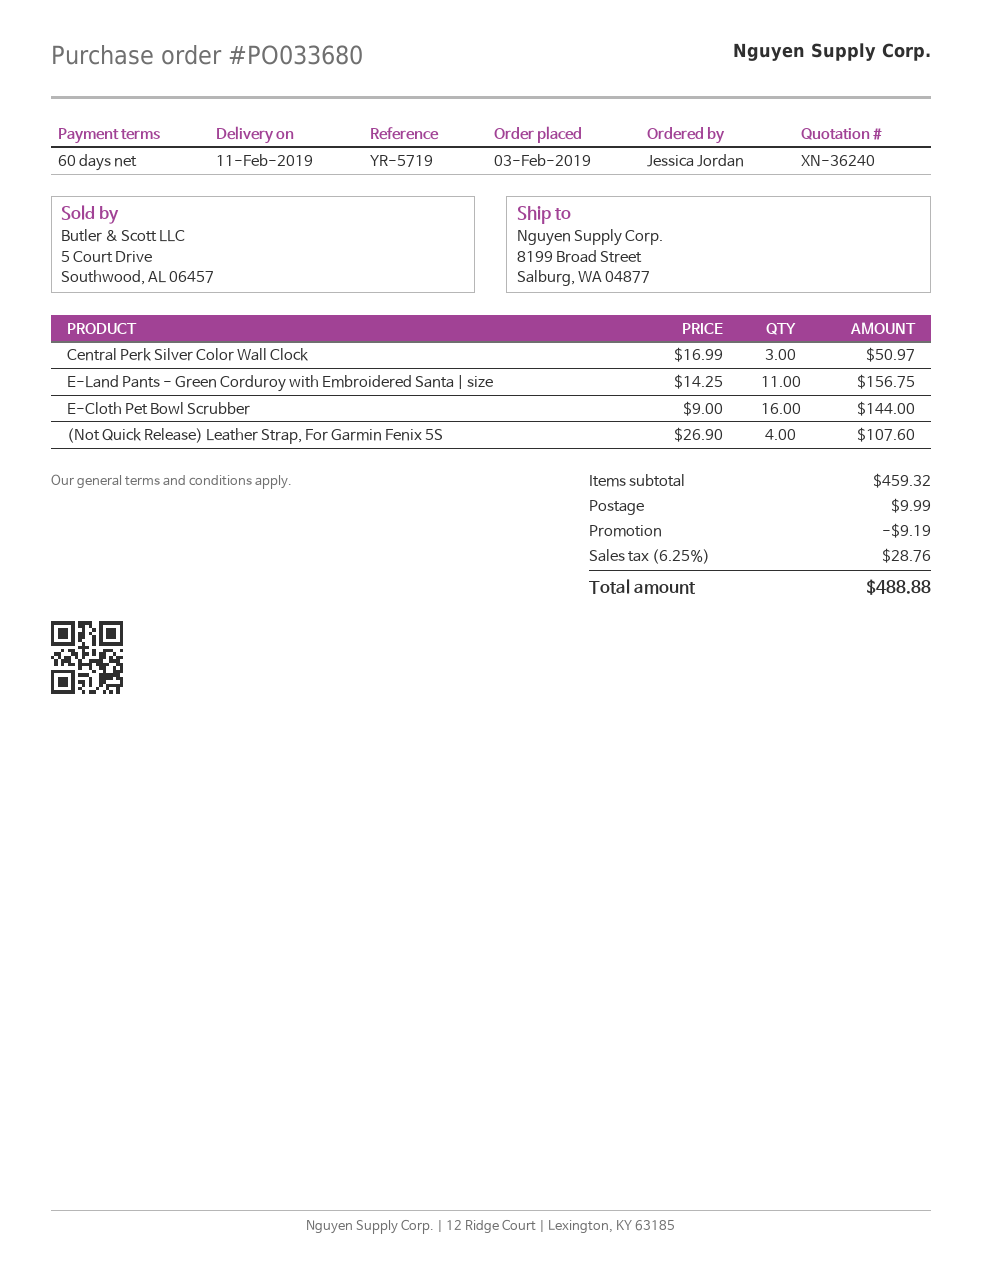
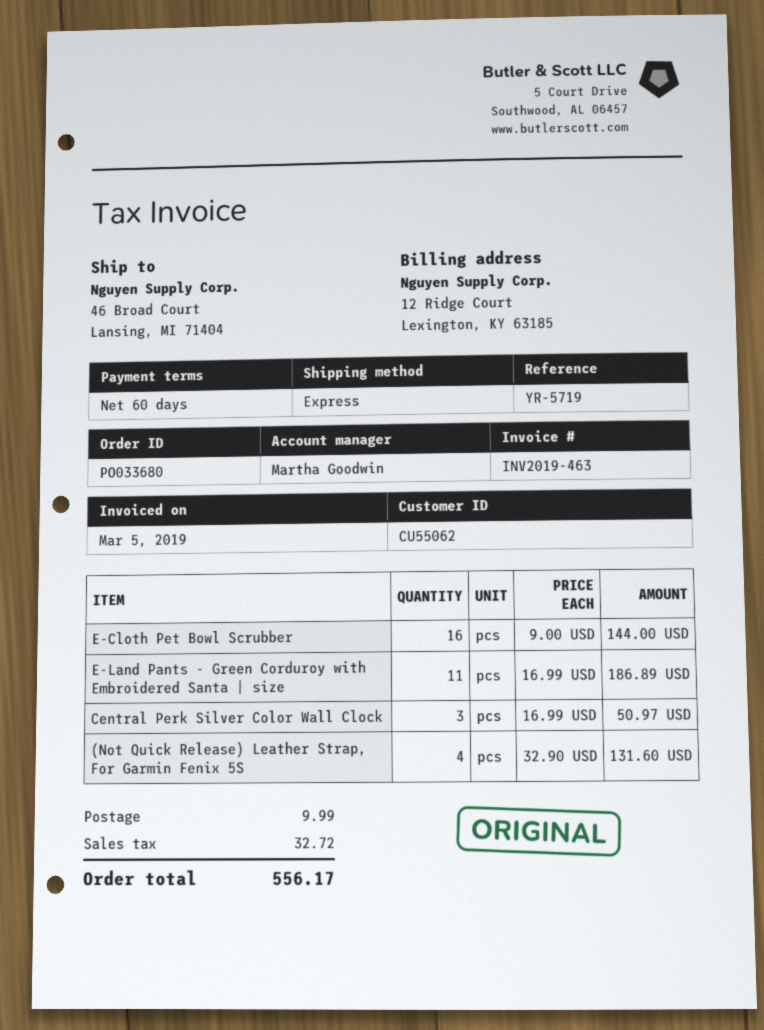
ship to: 8199 Broad Street, Salburg, WA 04877 -> 46 Broad Court, Lansing, MI 71404
E-Land Pants - Green Corduroy with Embroidered Santa | size: 11 x 14.25 = 156.75 -> 11 x 16.99 = 186.89
(Not Quick Release) Leather Strap, For Garmin Fenix 5S: 4 x 26.90 = 107.60 -> 4 x 32.90 = 131.60
discount: 9.19 -> none
tax: 28.76 -> 32.72
total: 488.88 -> 556.17

